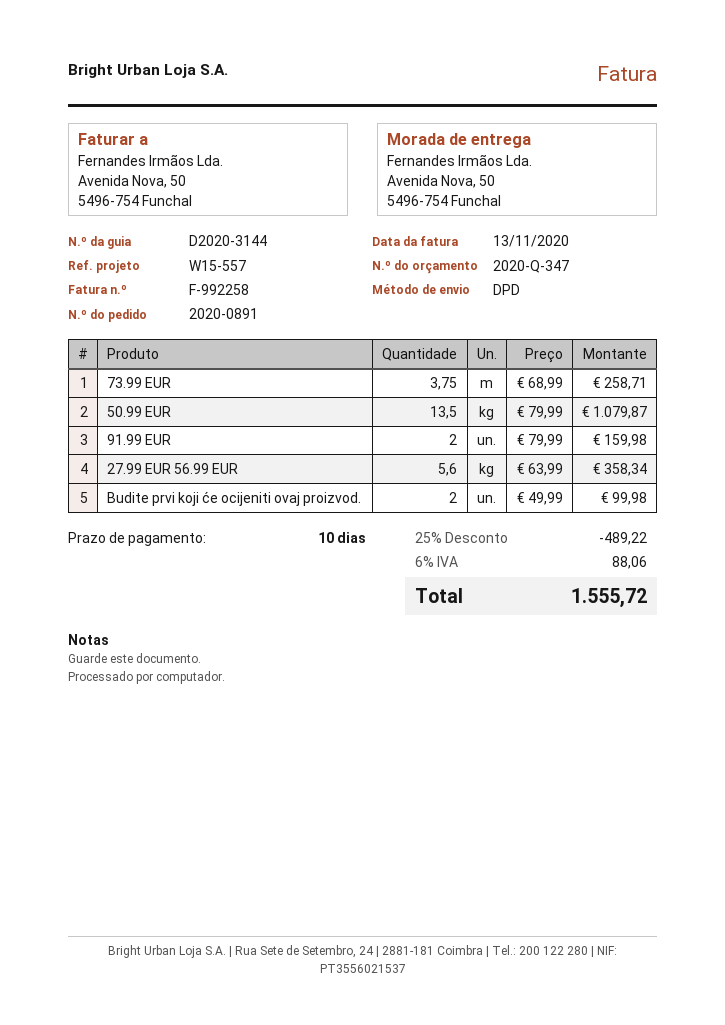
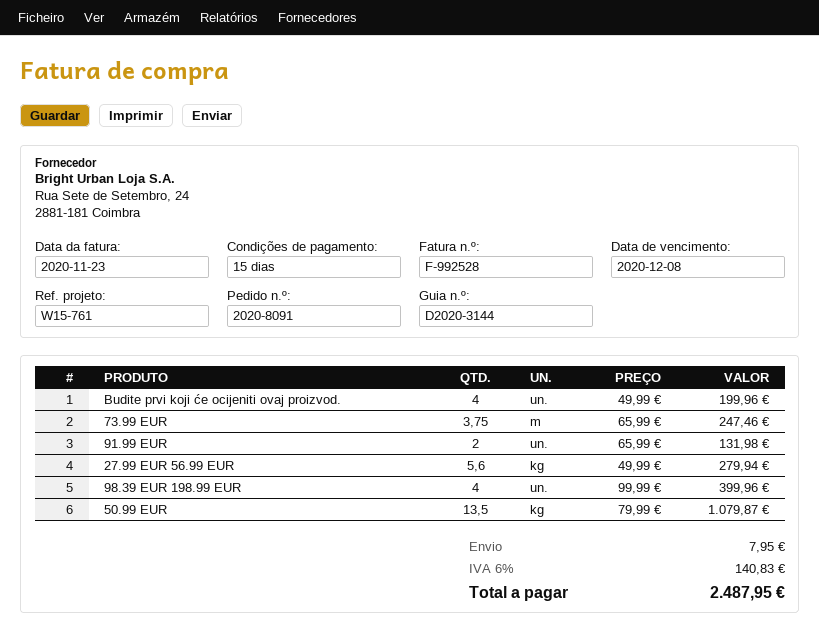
order number: 2020-0891 -> 2020-8091
invoice number: F-992258 -> F-992528
invoice date: 2020-11-13 -> 2020-11-23
payment terms: 10 days -> 15 days
reference: W15-557 -> W15-761
73.99 EUR: 3.75 x 68.99 = 258.71 -> 3.75 x 65.99 = 247.46
91.99 EUR: 2 x 79.99 = 159.98 -> 2 x 65.99 = 131.98
27.99 EUR 56.99 EUR: 5.6 x 63.99 = 358.34 -> 5.6 x 49.99 = 279.94
Budite prvi koji će ocijeniti ovaj proizvod.: 2 x 49.99 = 99.98 -> 4 x 49.99 = 199.96
98.39 EUR 198.99 EUR: none -> 4 x 99.99 = 399.96
discount: 25% = 489.22 -> none
shipping: none -> 7.95
tax: 6% = 88.06 -> 6% = 140.83
total: 1555.72 -> 2487.95

